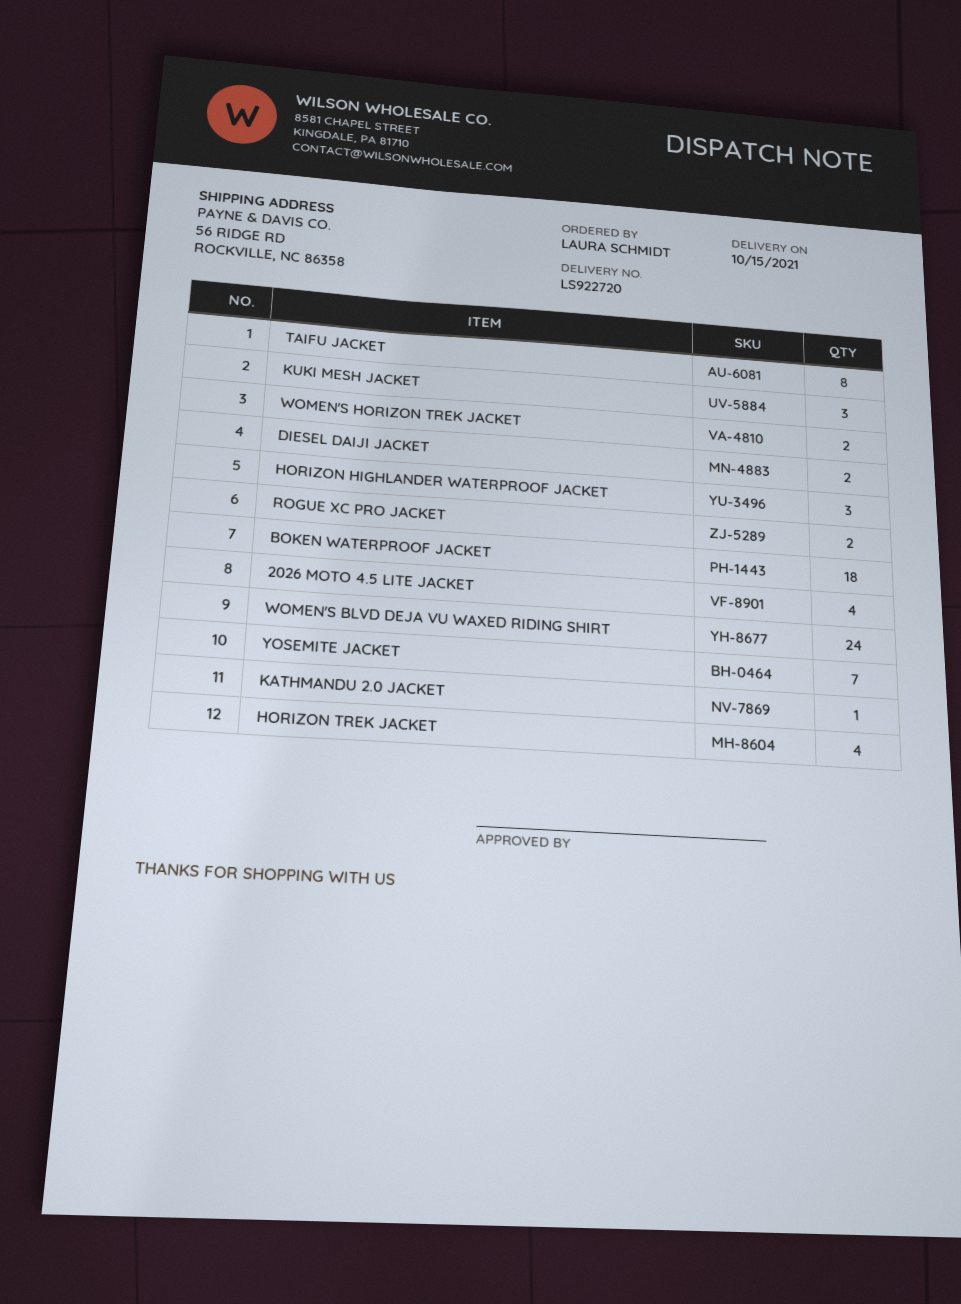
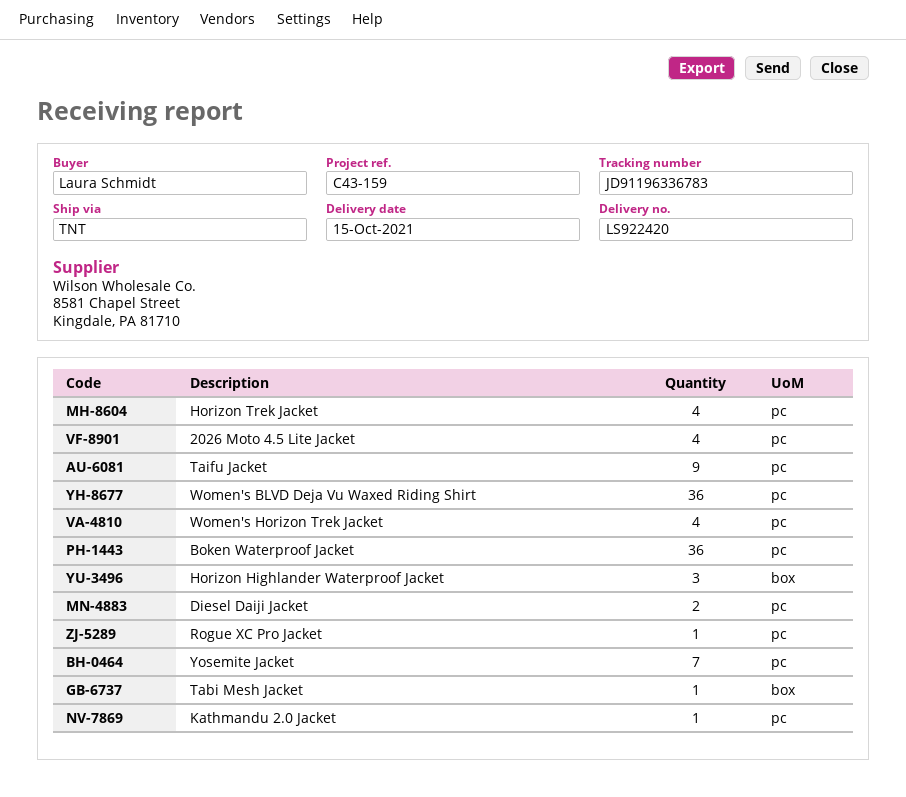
delivery note number: LS922720 -> LS922420
TAIFU JACKET: 8 -> 9
KUKI MESH JACKET: 3 -> none
WOMEN'S HORIZON TREK JACKET: 2 -> 4
ROGUE XC PRO JACKET: 2 -> 1
BOKEN WATERPROOF JACKET: 18 -> 36
WOMEN'S BLVD DEJA VU WAXED RIDING SHIRT: 24 -> 36
Tabi Mesh Jacket: none -> 1

